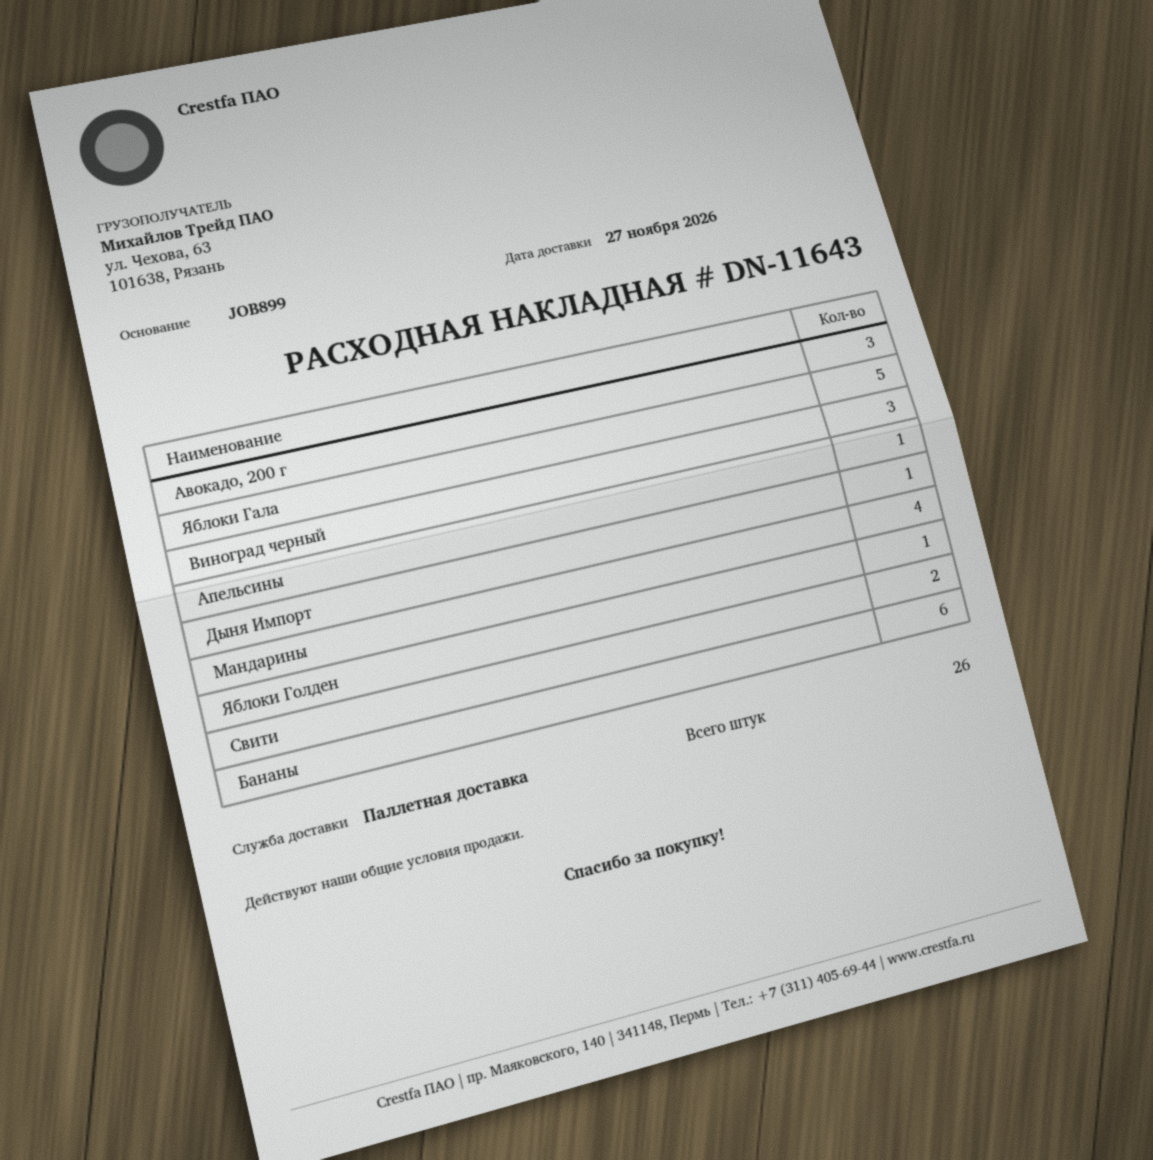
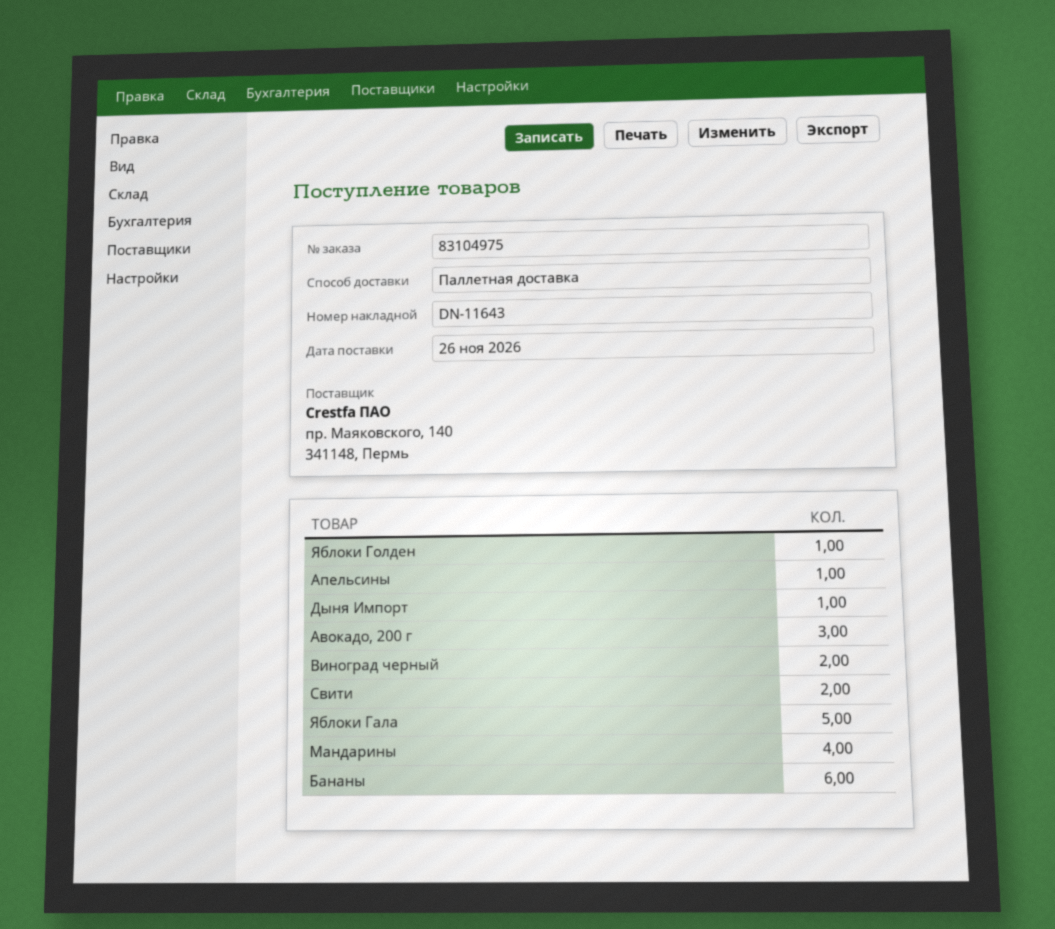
delivery date: 2026-11-27 -> 2026-11-26
Виноград черный: 3 -> 2

